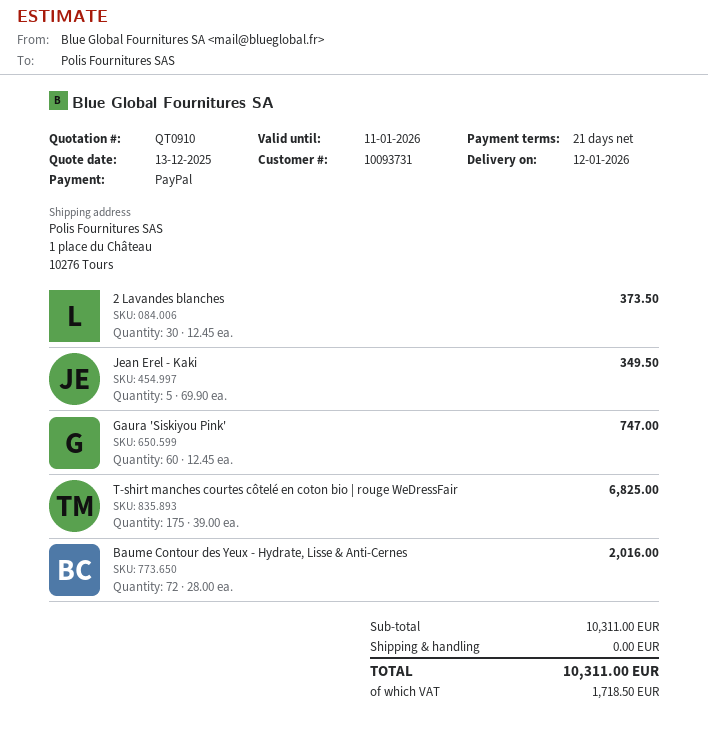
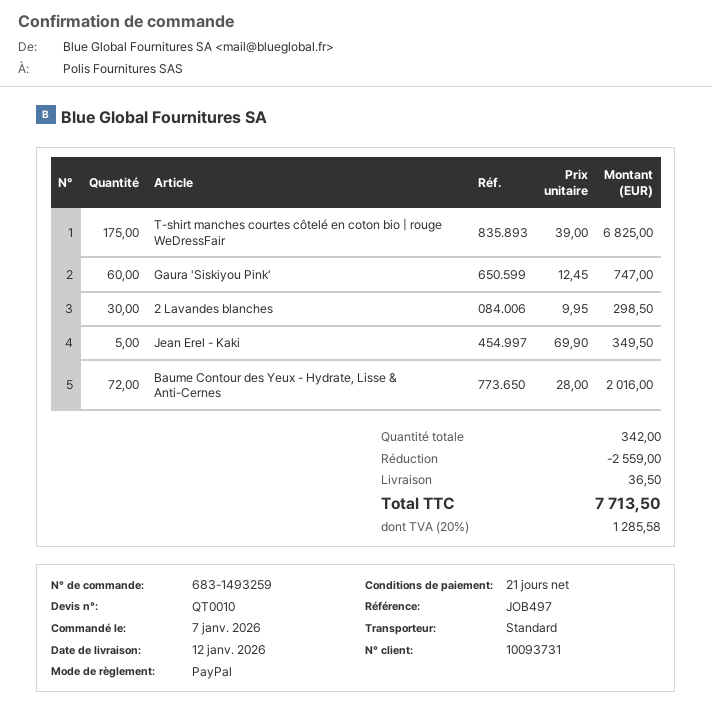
quote number: QT0910 -> QT0010
2 Lavandes blanches: 30 x 12.45 = 373.50 -> 30 x 9.95 = 298.50
discount: none -> 2559.00
shipping: 0.00 -> 36.50
tax: 1718.50 -> 1285.58
total: 10311.00 -> 7713.50

